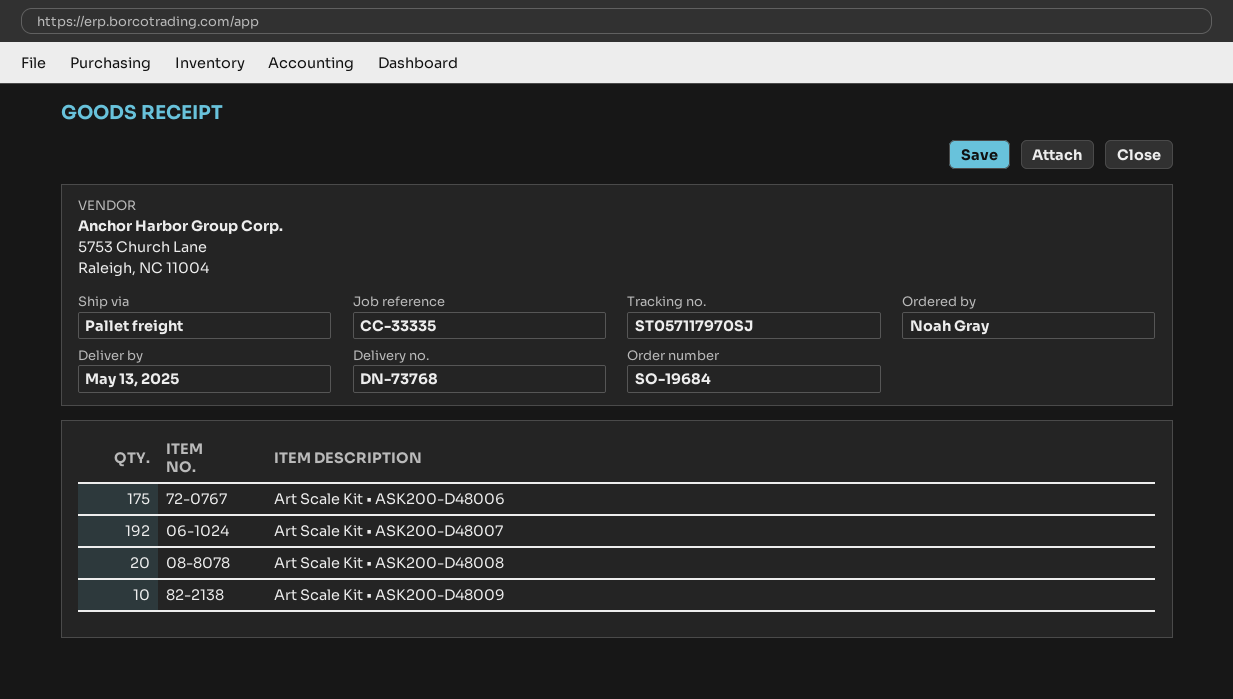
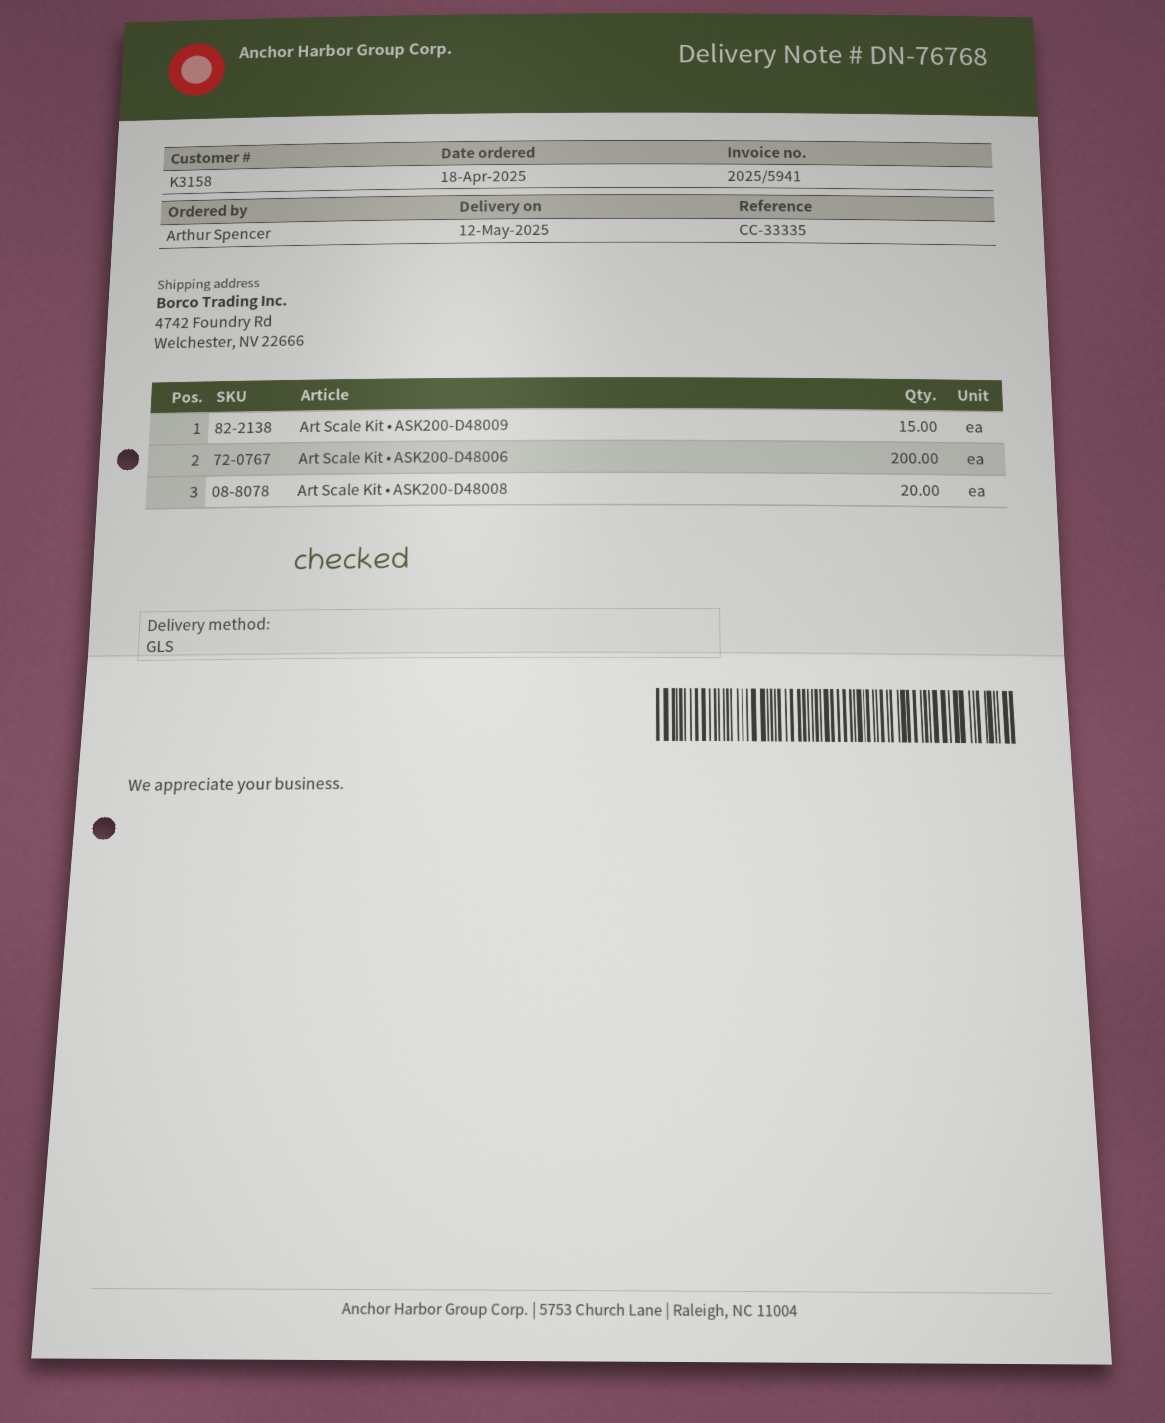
delivery note number: DN-73768 -> DN-76768
delivery date: 2025-05-13 -> 2025-05-12
ordered by: Noah Gray -> Arthur Spencer
shipping method: pallet freight -> GLS
Art Scale Kit • ASK200-D48006: 175 -> 200
Art Scale Kit • ASK200-D48007: 192 -> none
Art Scale Kit • ASK200-D48009: 10 -> 15

